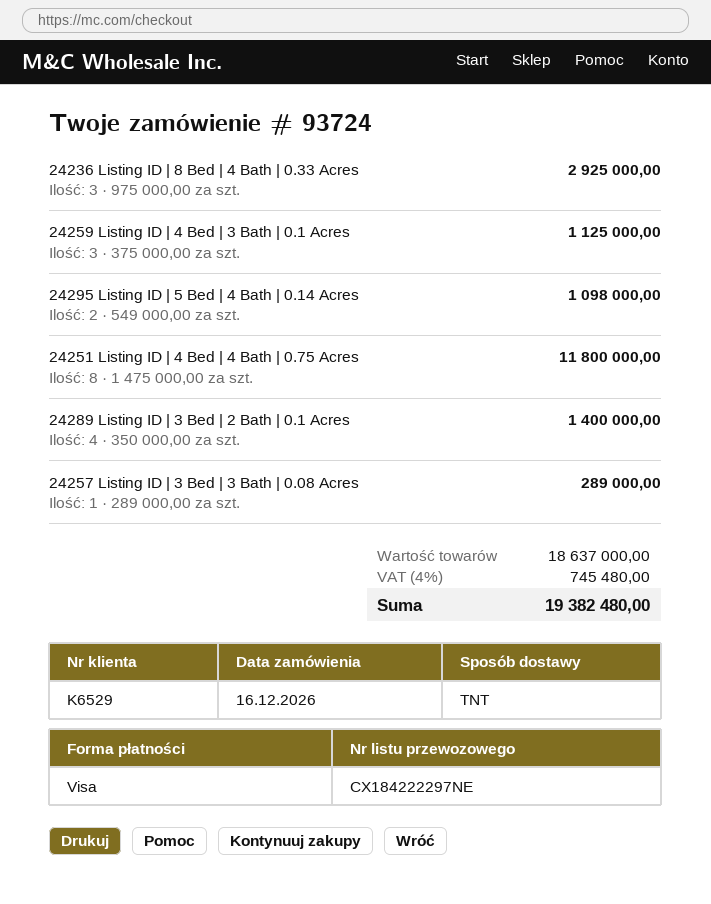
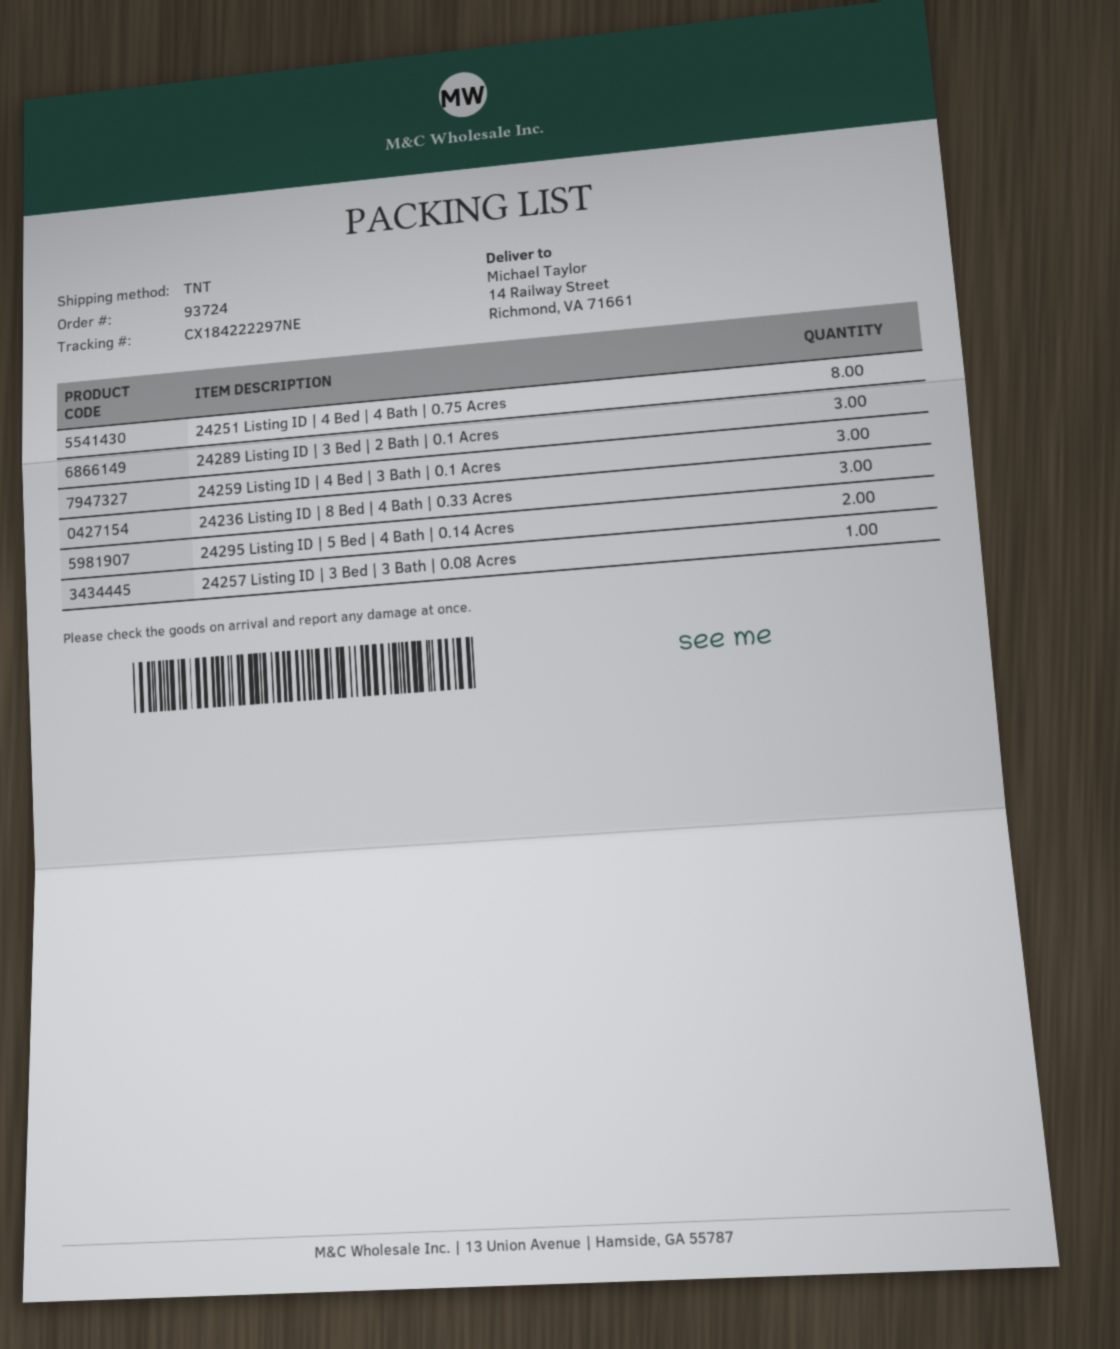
24289 Listing ID | 3 Bed | 2 Bath | 0.1 Acres: 4 -> 3

